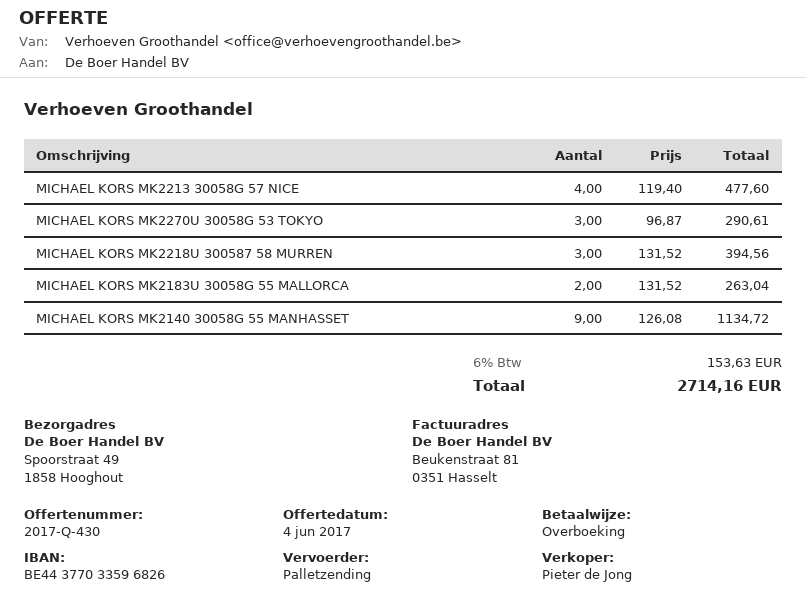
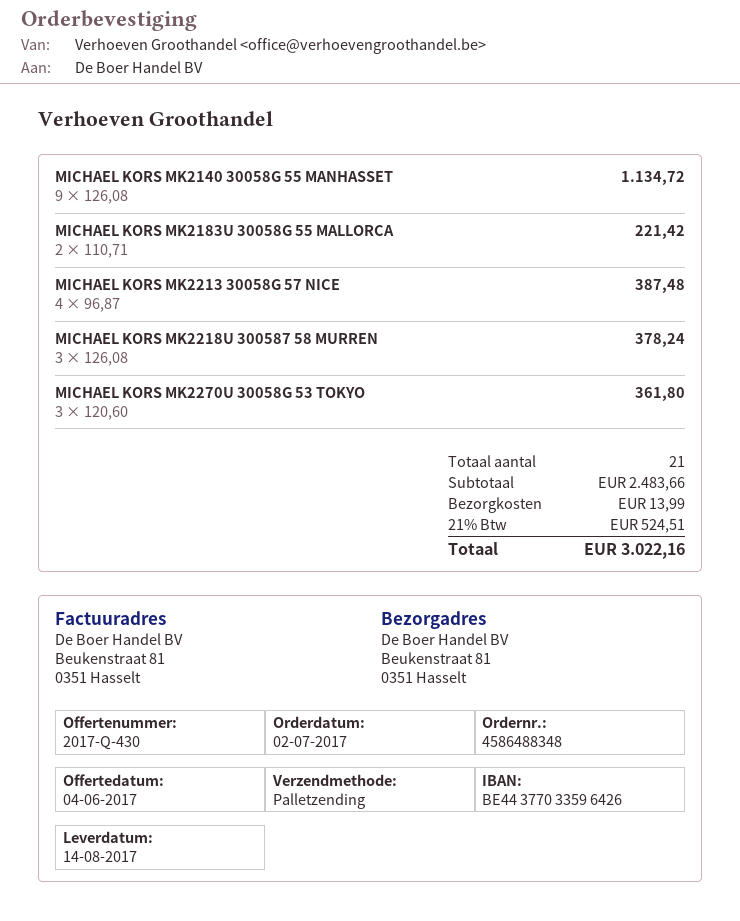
bank account: BE44377033596826 -> BE44377033596426
ship to: Spoorstraat 49, 1858 Hooghout -> Beukenstraat 81, 0351 Hasselt
MICHAEL KORS MK2213 30058G 57 NICE: 4 x 119.40 = 477.60 -> 4 x 96.87 = 387.48
MICHAEL KORS MK2270U 30058G 53 TOKYO: 3 x 96.87 = 290.61 -> 3 x 120.60 = 361.80
MICHAEL KORS MK2218U 300587 58 MURREN: 3 x 131.52 = 394.56 -> 3 x 126.08 = 378.24
MICHAEL KORS MK2183U 30058G 55 MALLORCA: 2 x 131.52 = 263.04 -> 2 x 110.71 = 221.42
shipping: none -> 13.99
tax: 6% = 153.63 -> 21% = 524.51
total: 2714.16 -> 3022.16

